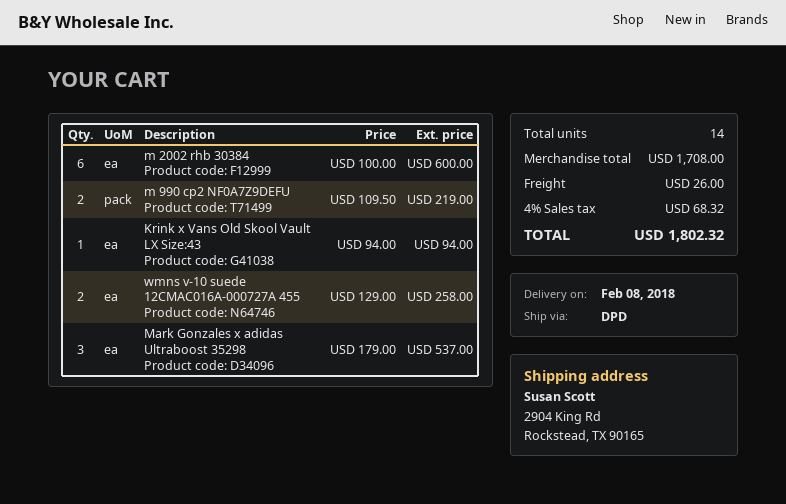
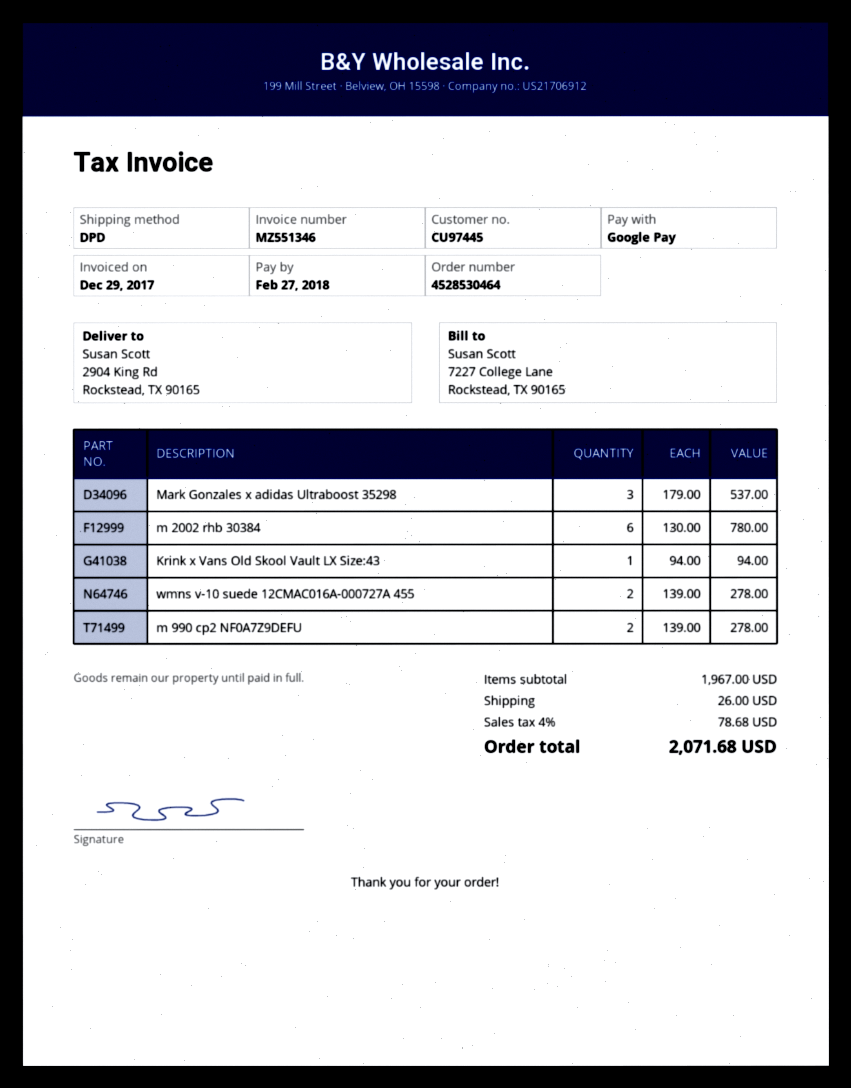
m 2002 rhb 30384: 6 x 100.00 = 600.00 -> 6 x 130.00 = 780.00
m 990 cp2 NF0A7Z9DEFU: 2 x 109.50 = 219.00 -> 2 x 139.00 = 278.00
wmns v-10 suede 12CMAC016A-000727A 455: 2 x 129.00 = 258.00 -> 2 x 139.00 = 278.00
subtotal: 1708.00 -> 1967.00
tax: 4% = 68.32 -> 4% = 78.68
total: 1802.32 -> 2071.68

